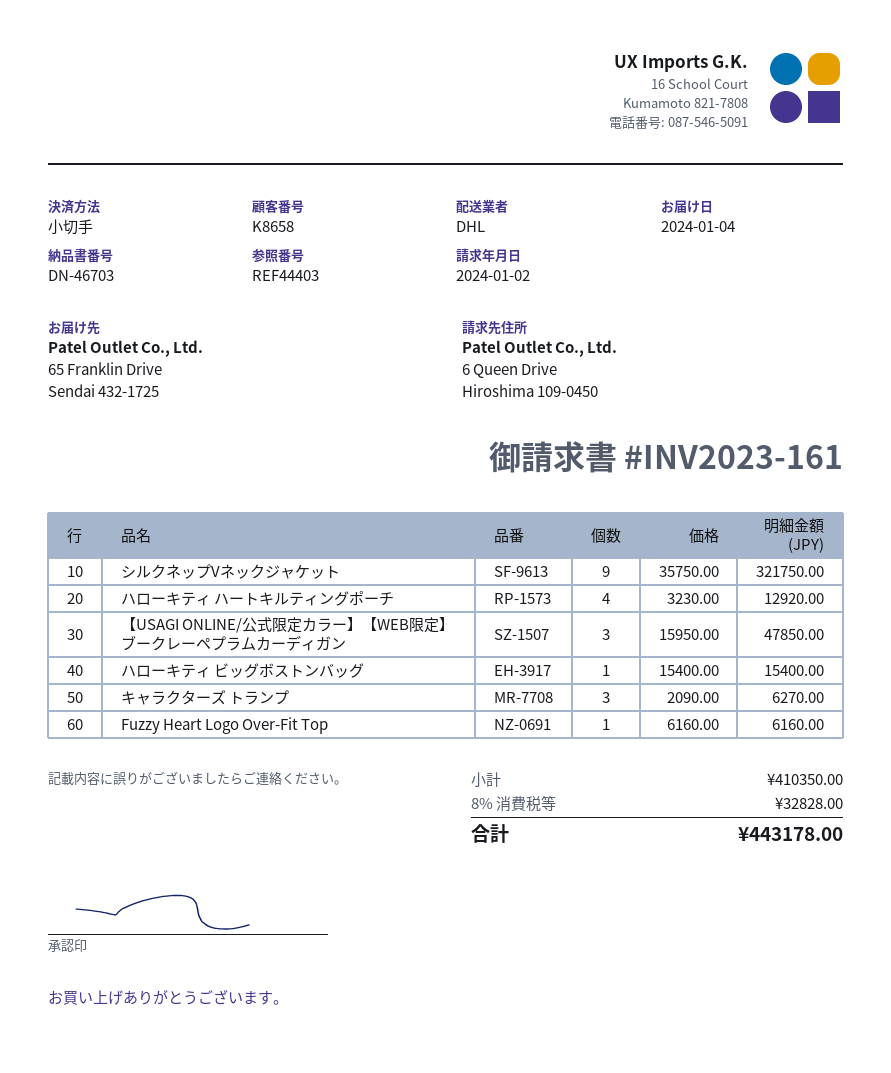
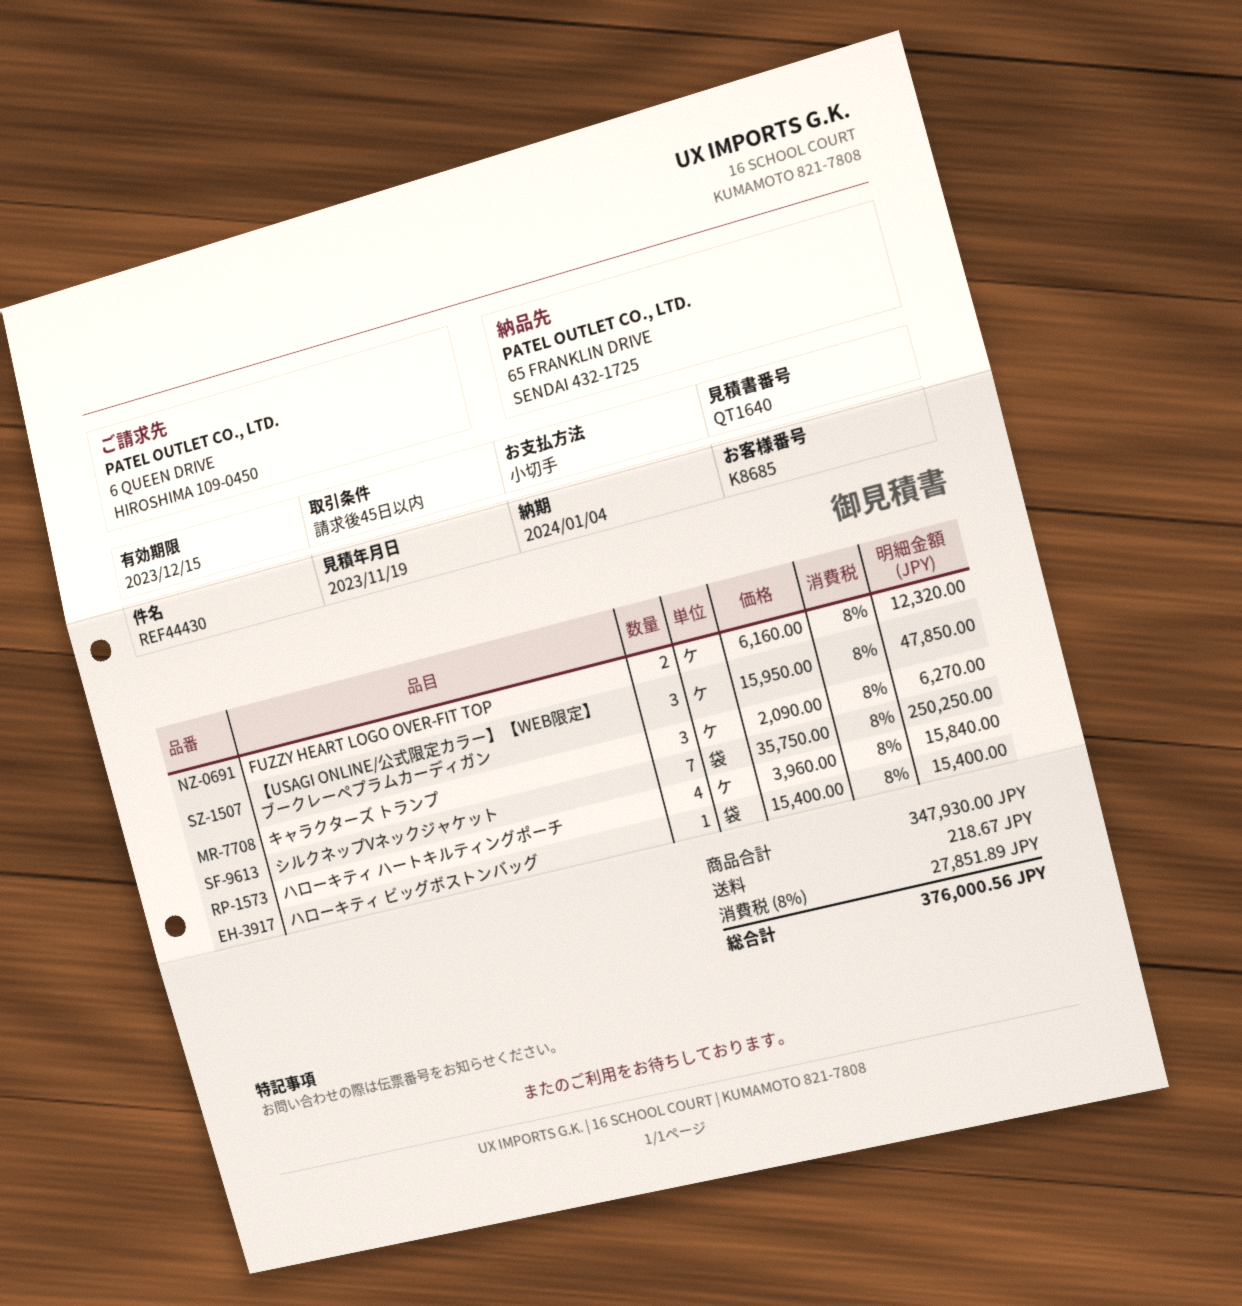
customer number: K8658 -> K8685
reference: REF44403 -> REF44430
シルクネップVネックジャケット: 9 x 35750.00 = 321750.00 -> 7 x 35750.00 = 250250.00
ハローキティ ハートキルティングポーチ: 4 x 3230.00 = 12920.00 -> 4 x 3960.00 = 15840.00
Fuzzy Heart Logo Over-Fit Top: 1 x 6160.00 = 6160.00 -> 2 x 6160.00 = 12320.00
subtotal: 410350.00 -> 347930.00
shipping: none -> 218.67
tax: 8% = 32828.00 -> 8% = 27851.89
total: 443178.00 -> 376000.56

